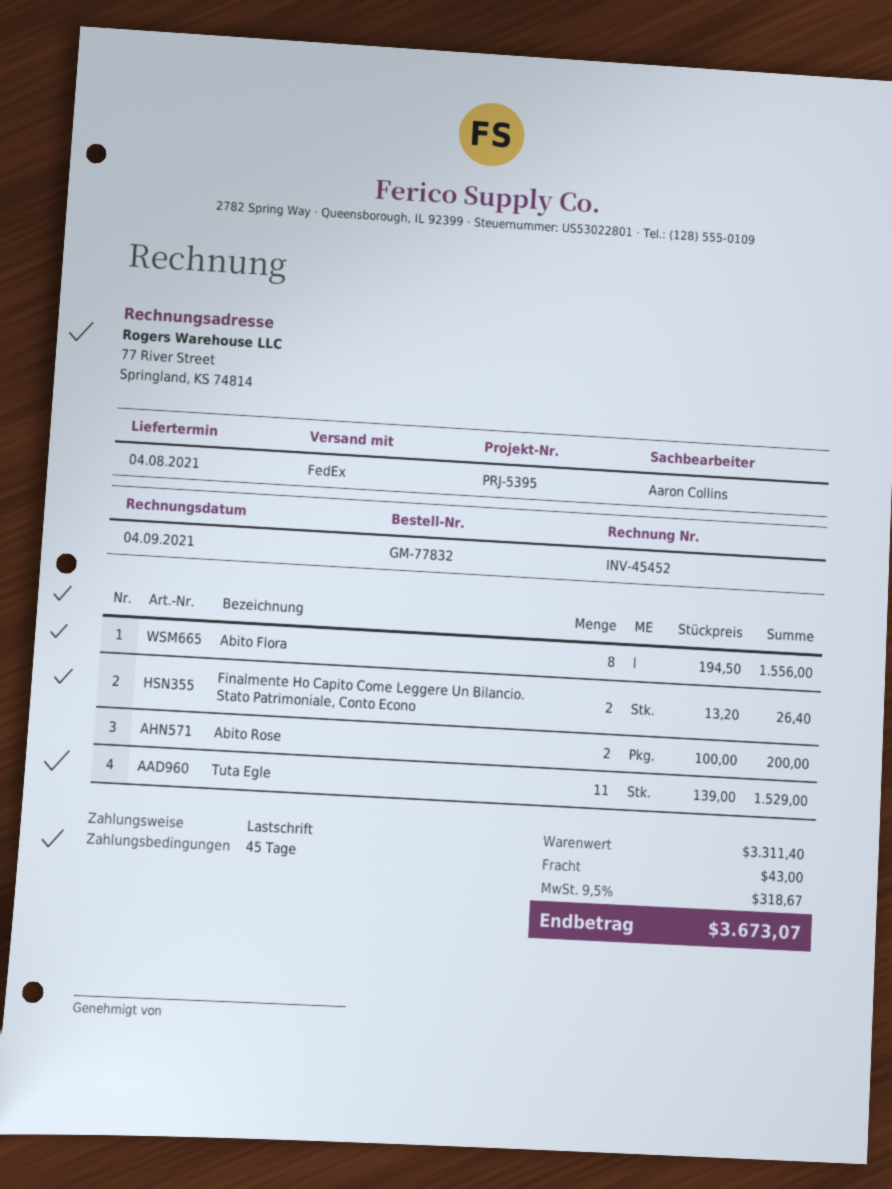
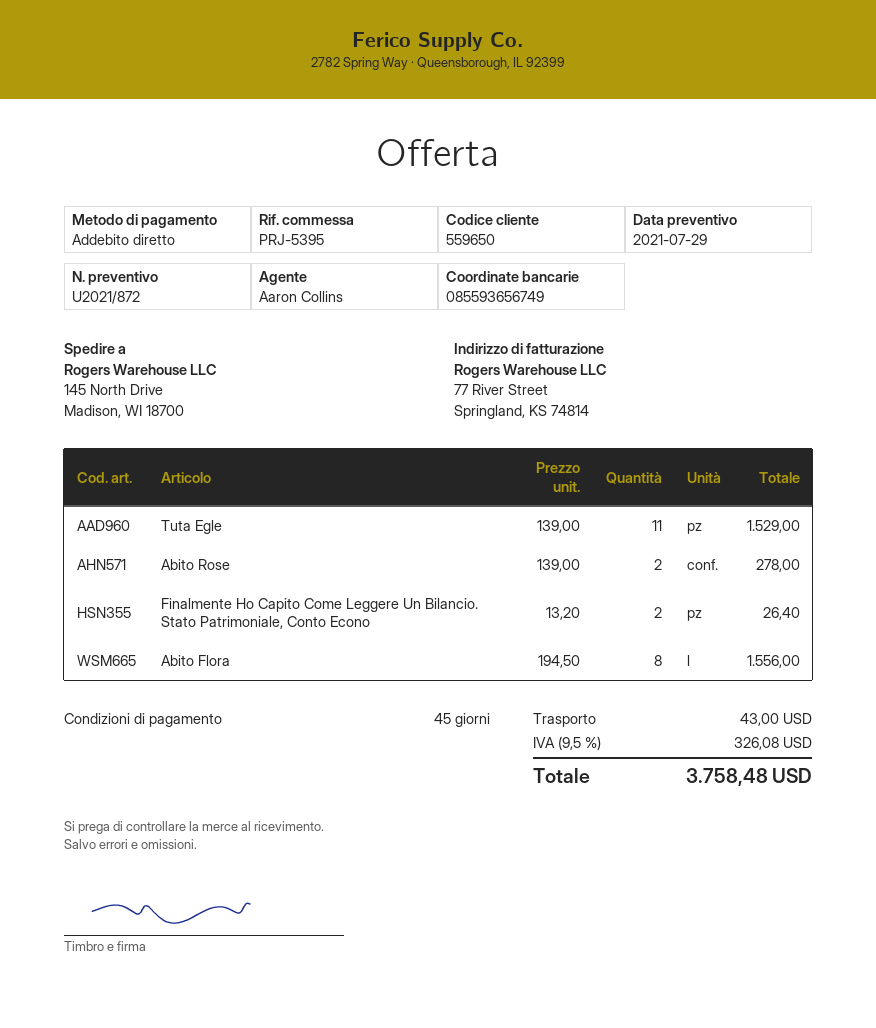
Abito Rose: 2 x 100.00 = 200.00 -> 2 x 139.00 = 278.00
tax: 9.5% = 318.67 -> 9.5% = 326.08
total: 3673.07 -> 3758.48

